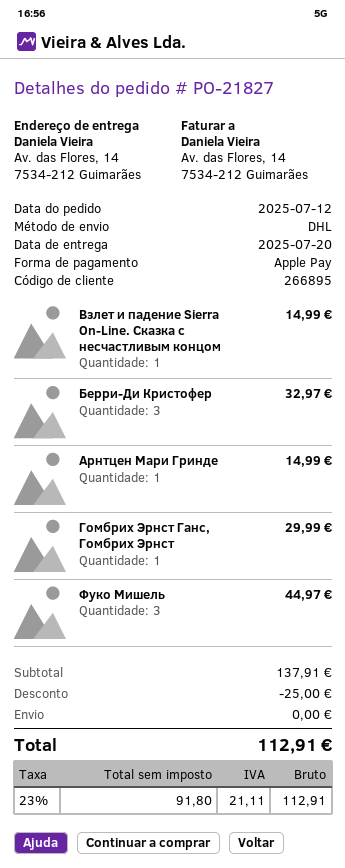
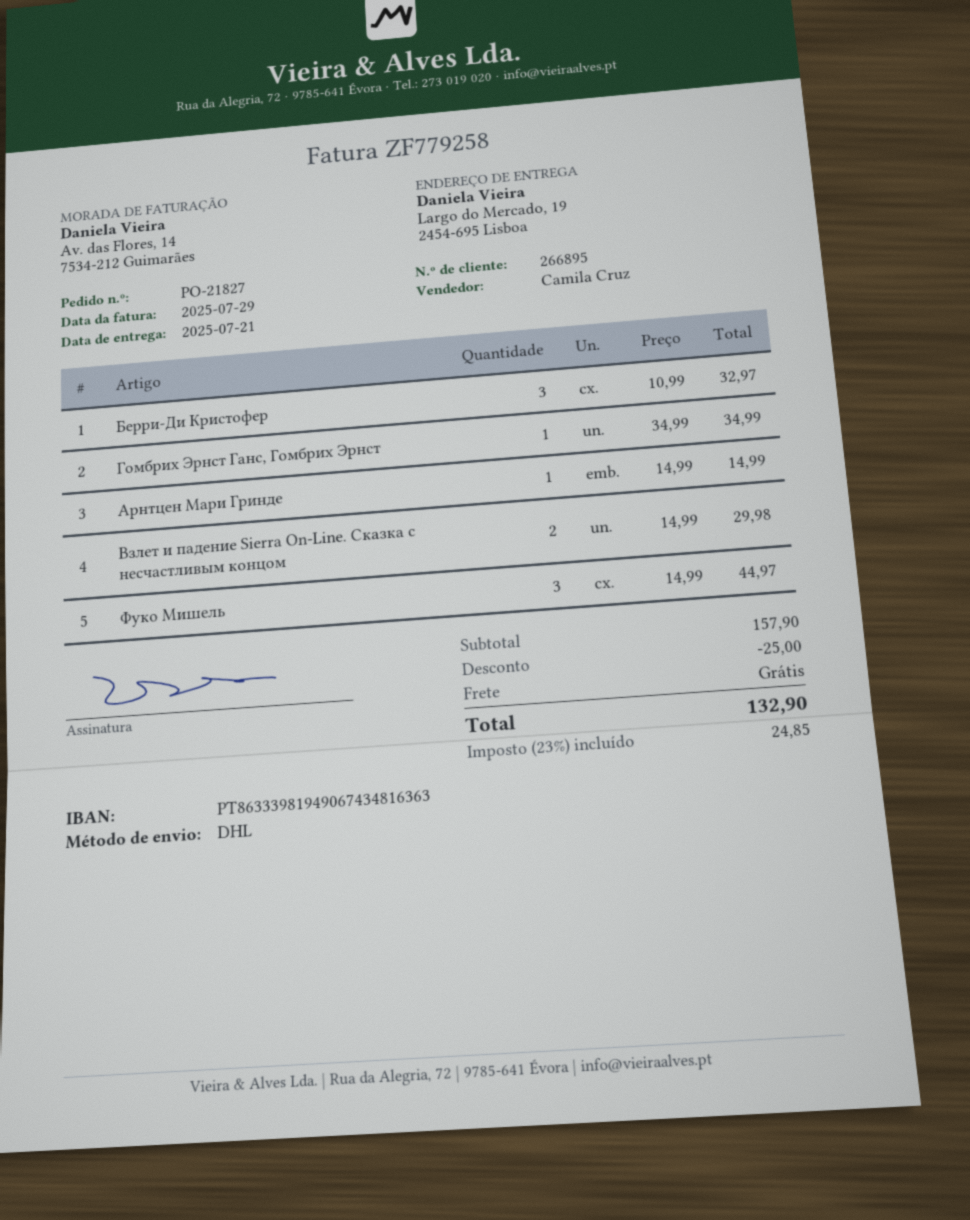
delivery date: 2025-07-20 -> 2025-07-21
ship to: Av. das Flores, 14, 7534-212 Guimarães -> Largo do Mercado, 19, 2454-695 Lisboa
Взлет и падение Sierra On-Line. Сказка с несчастливым концом: 1 for 14.99 -> 2 for 29.98
Гомбрих Эрнст Ганс, Гомбрих Эрнст: 1 for 29.99 -> 1 for 34.99
subtotal: 137.91 -> 157.90
tax: 23% = 21.11 -> 23% = 24.85
total: 112.91 -> 132.90

